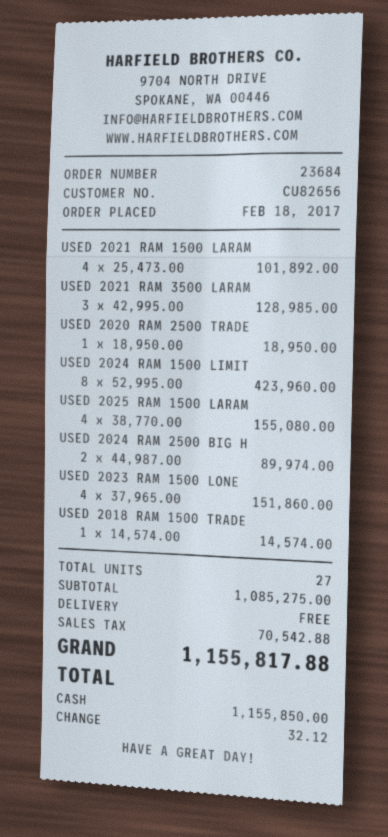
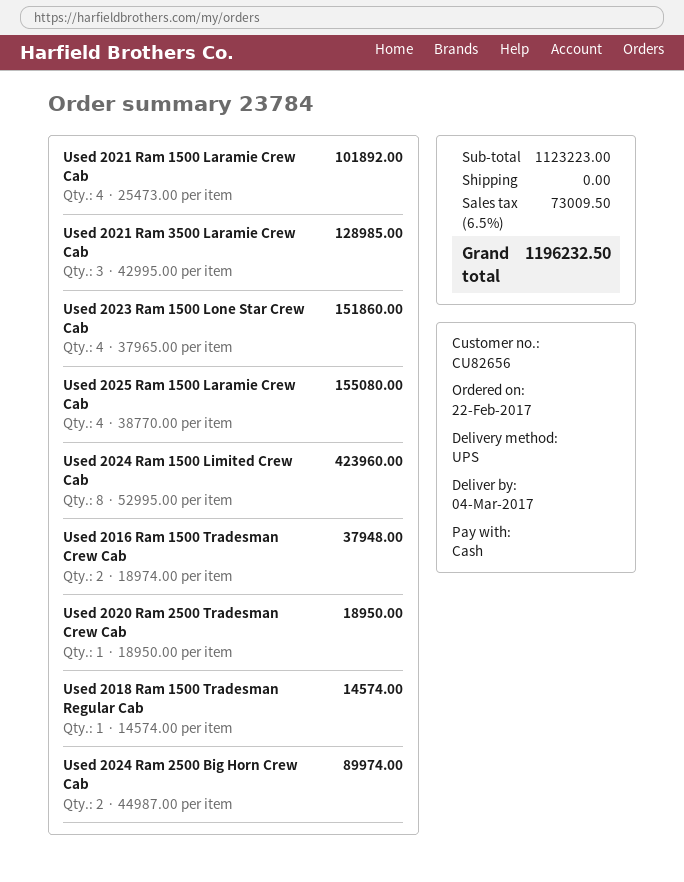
order number: 23684 -> 23784
order date: 2017-02-18 -> 2017-02-22
Used 2016 Ram 1500 Tradesman Crew Cab: none -> 2 x 18974.00 = 37948.00
subtotal: 1085275.00 -> 1123223.00
tax: 70542.88 -> 73009.50
total: 1155817.88 -> 1196232.50

